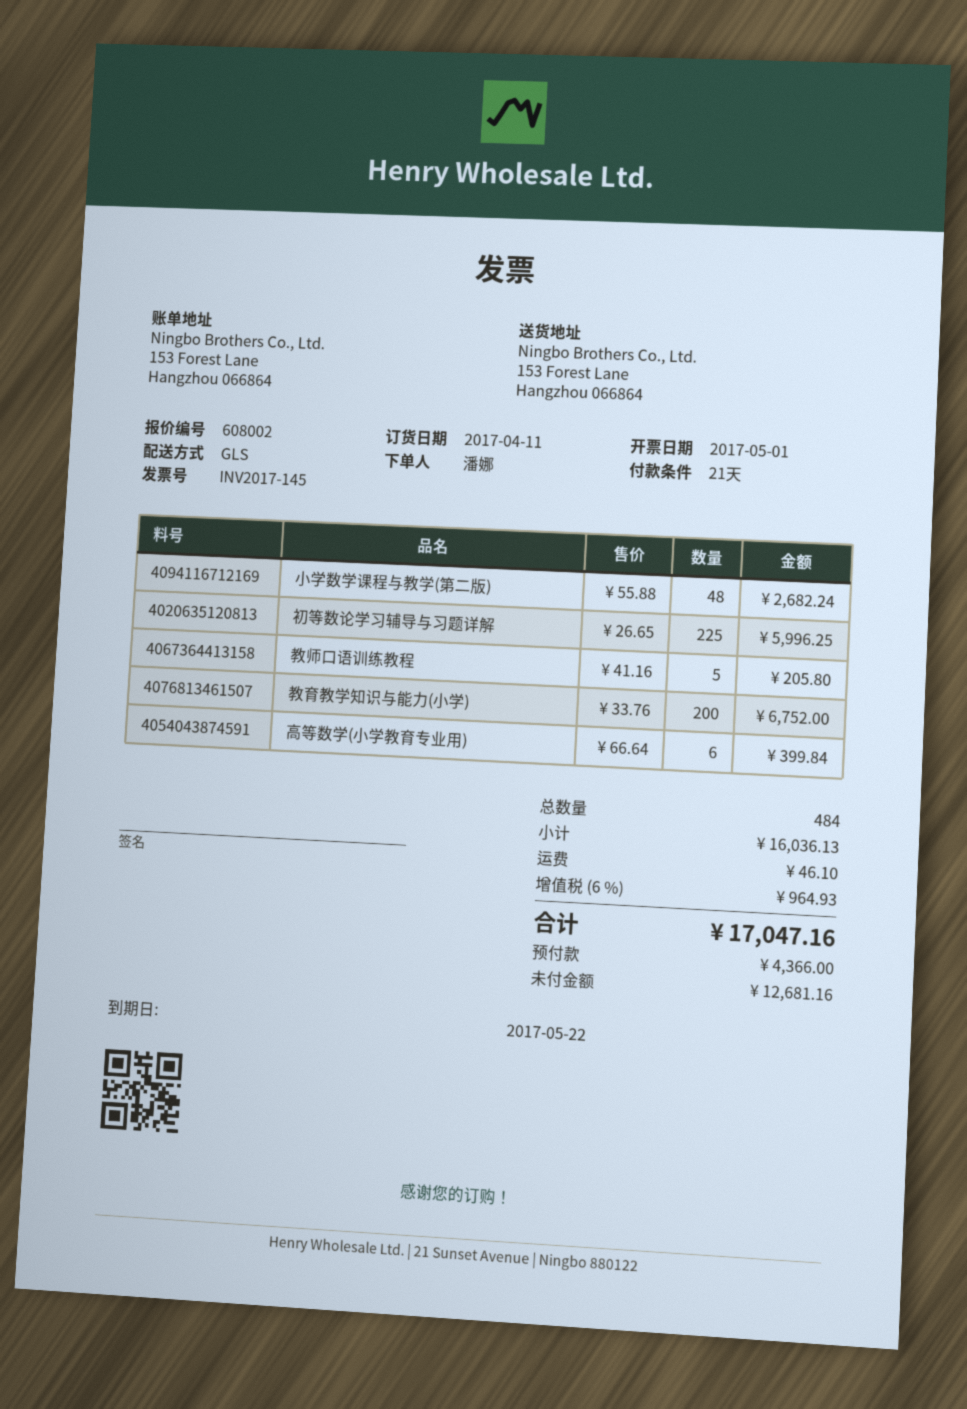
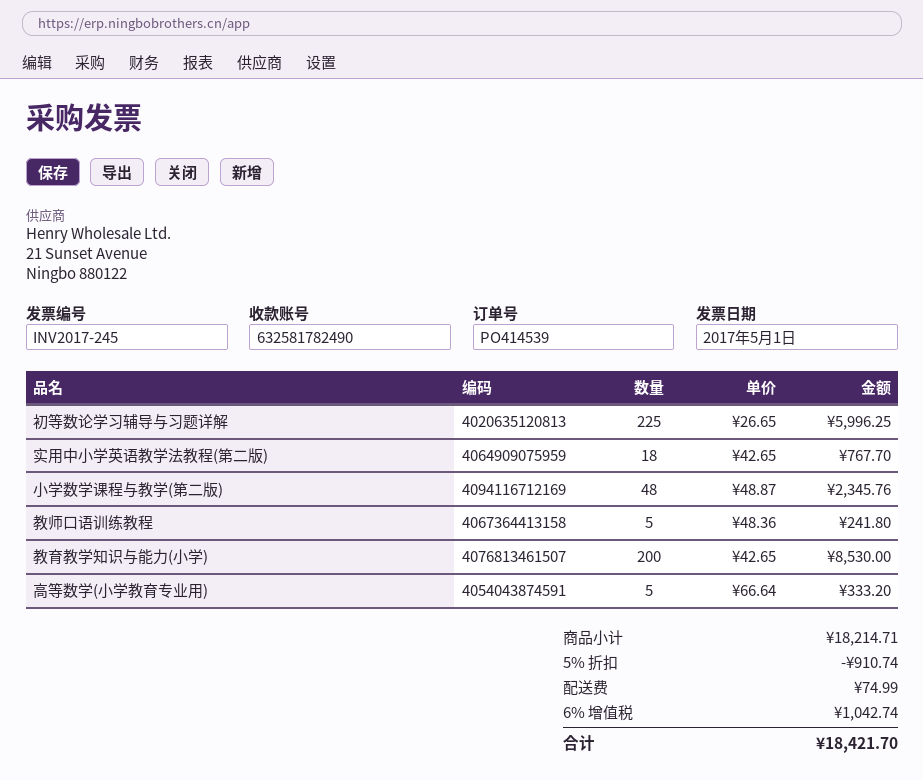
invoice number: INV2017-145 -> INV2017-245
小学数学课程与教学(第二版): 48 x 55.88 = 2682.24 -> 48 x 48.87 = 2345.76
教师口语训练教程: 5 x 41.16 = 205.80 -> 5 x 48.36 = 241.80
教育教学知识与能力(小学): 200 x 33.76 = 6752.00 -> 200 x 42.65 = 8530.00
高等数学(小学教育专业用): 6 x 66.64 = 399.84 -> 5 x 66.64 = 333.20
实用中小学英语教学法教程(第二版): none -> 18 x 42.65 = 767.70
subtotal: 16036.13 -> 18214.71
discount: none -> 5% = 910.74
shipping: 46.10 -> 74.99
tax: 6% = 964.93 -> 6% = 1042.74
total: 17047.16 -> 18421.70

